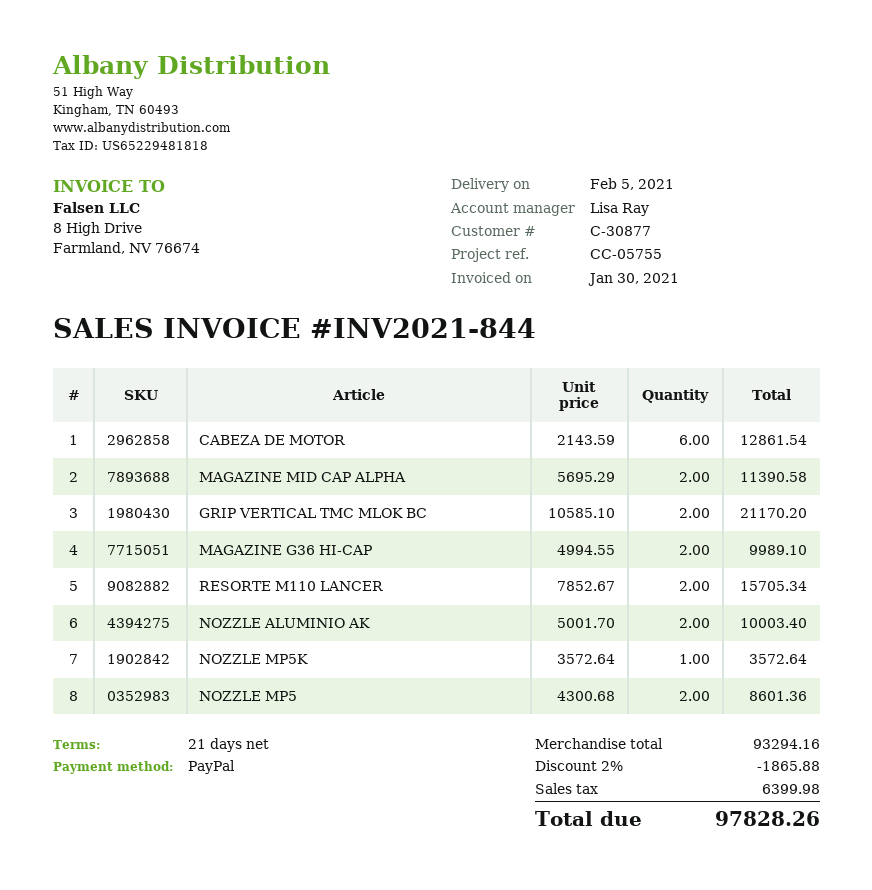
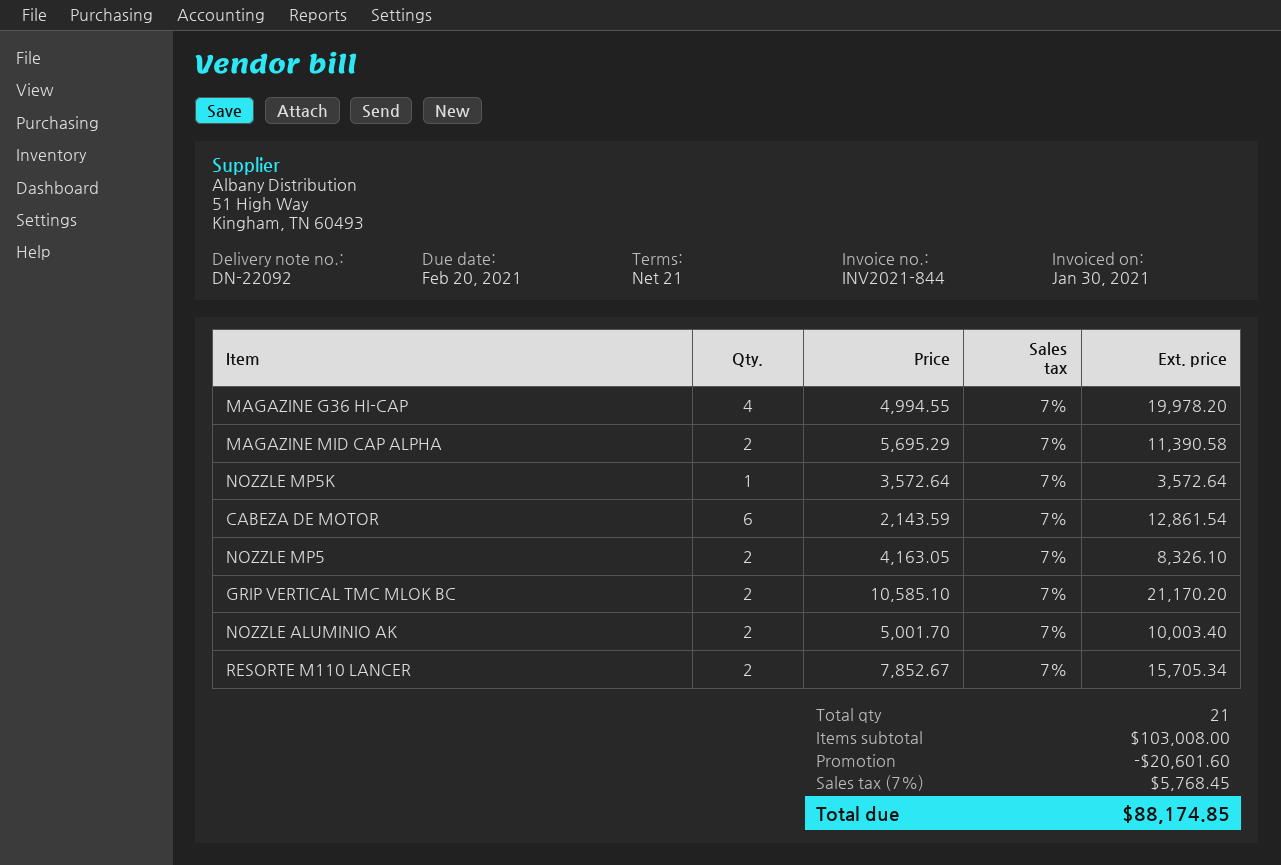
MAGAZINE G36 HI-CAP: 2 x 4994.55 = 9989.10 -> 4 x 4994.55 = 19978.20
NOZZLE MP5: 2 x 4300.68 = 8601.36 -> 2 x 4163.05 = 8326.10
subtotal: 93294.16 -> 103008.00
discount: 1865.88 -> 20601.60
tax: 6399.98 -> 5768.45
total: 97828.26 -> 88174.85

